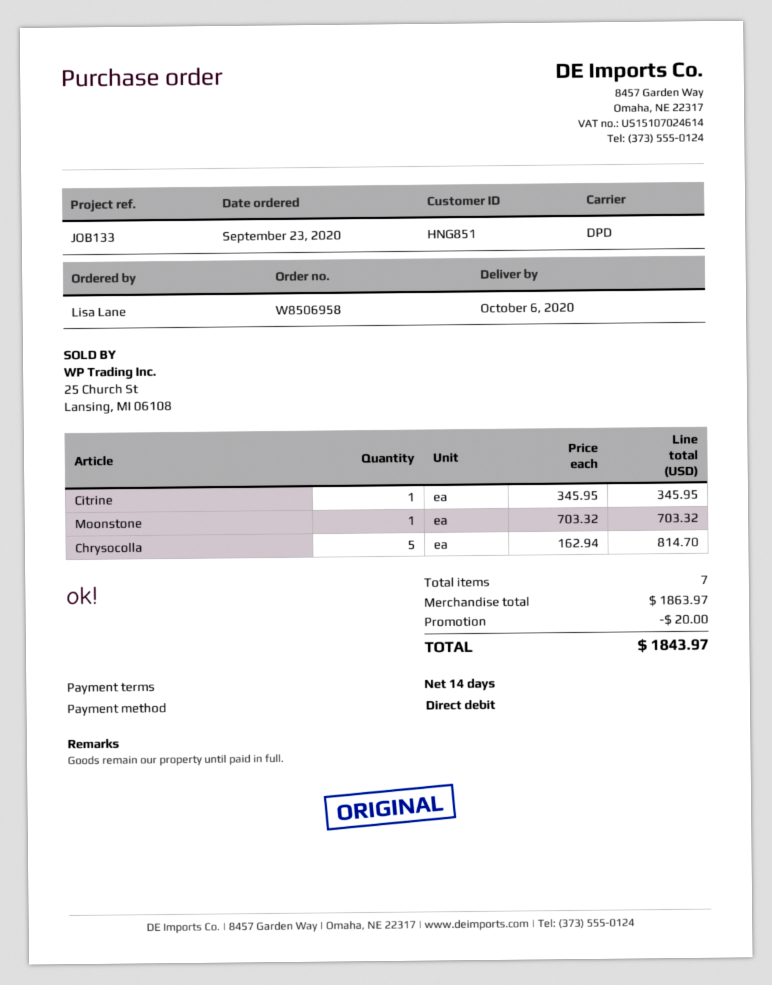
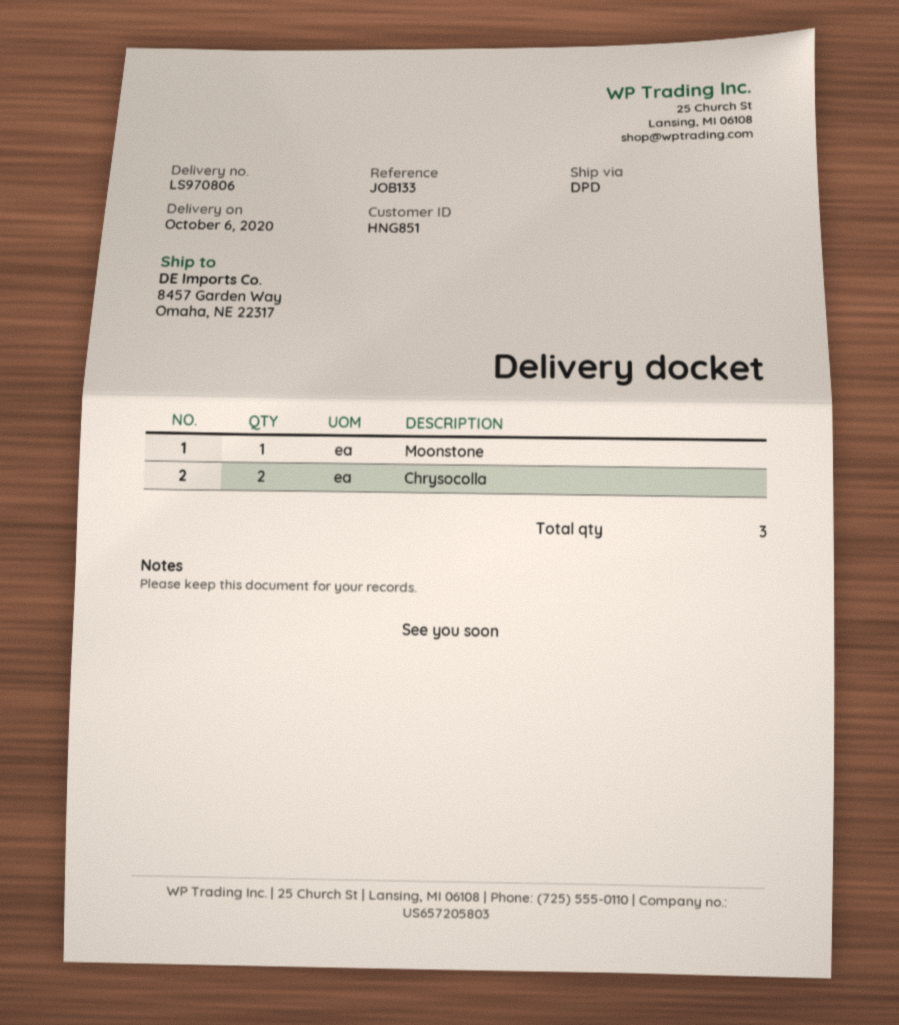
Citrine: 1 -> none
Chrysocolla: 5 -> 2
total quantity: 7 -> 3

